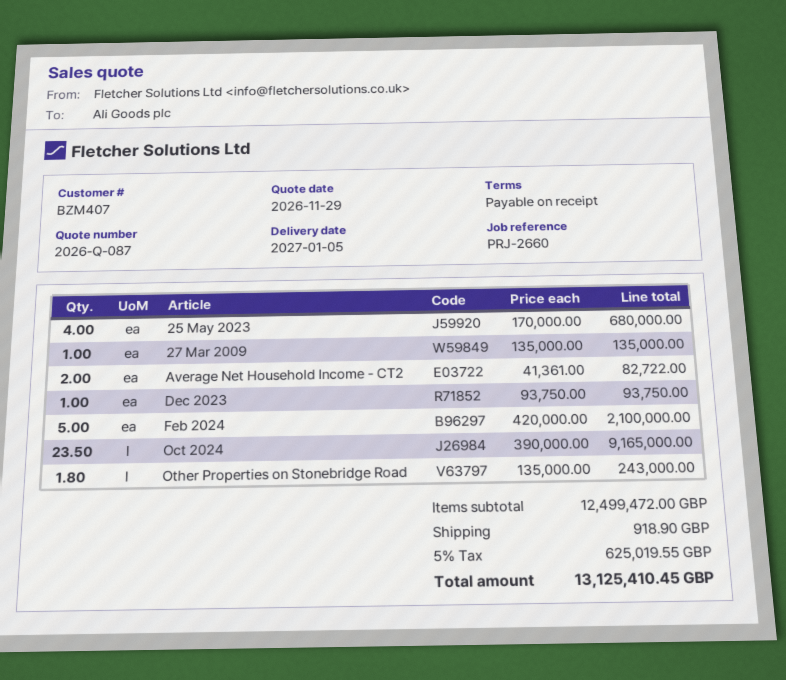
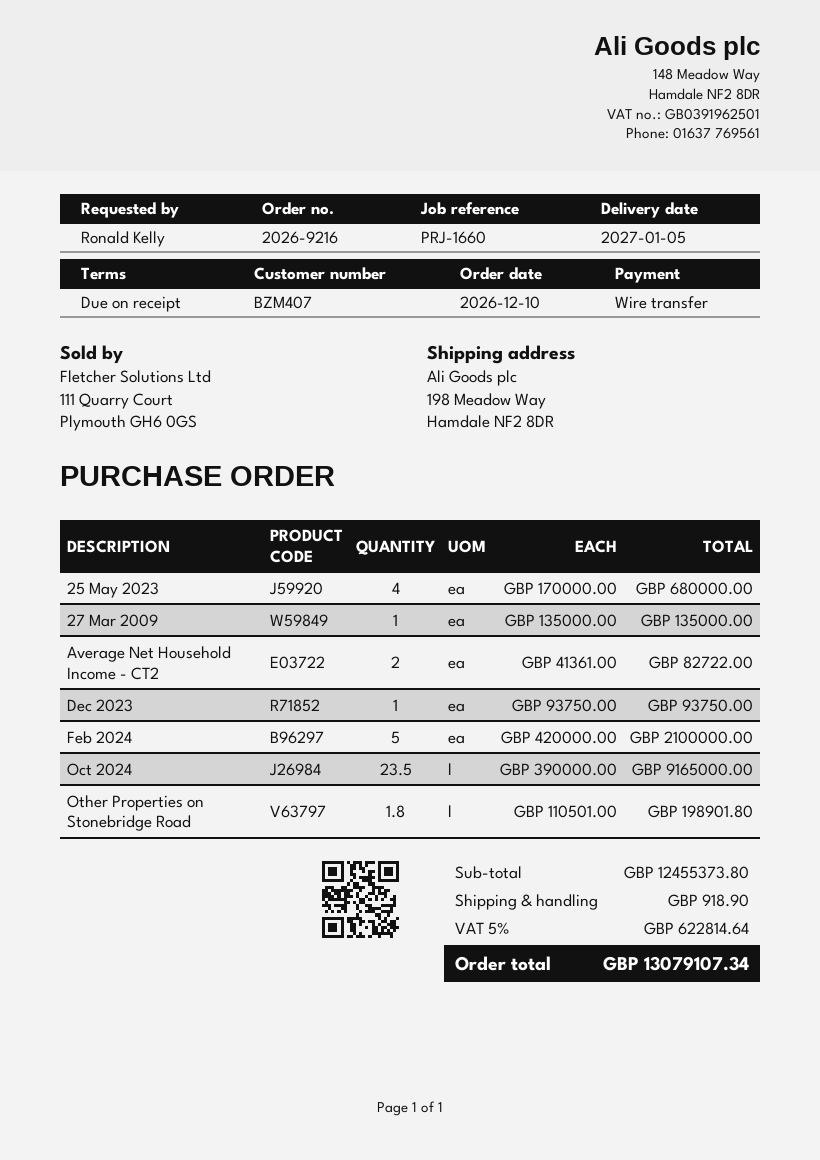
reference: PRJ-2660 -> PRJ-1660
Other Properties on Stonebridge Road: 1.8 x 135000.00 = 243000.00 -> 1.8 x 110501.00 = 198901.80
subtotal: 12499472.00 -> 12455373.80
tax: 5% = 625019.55 -> 5% = 622814.64
total: 13125410.45 -> 13079107.34

